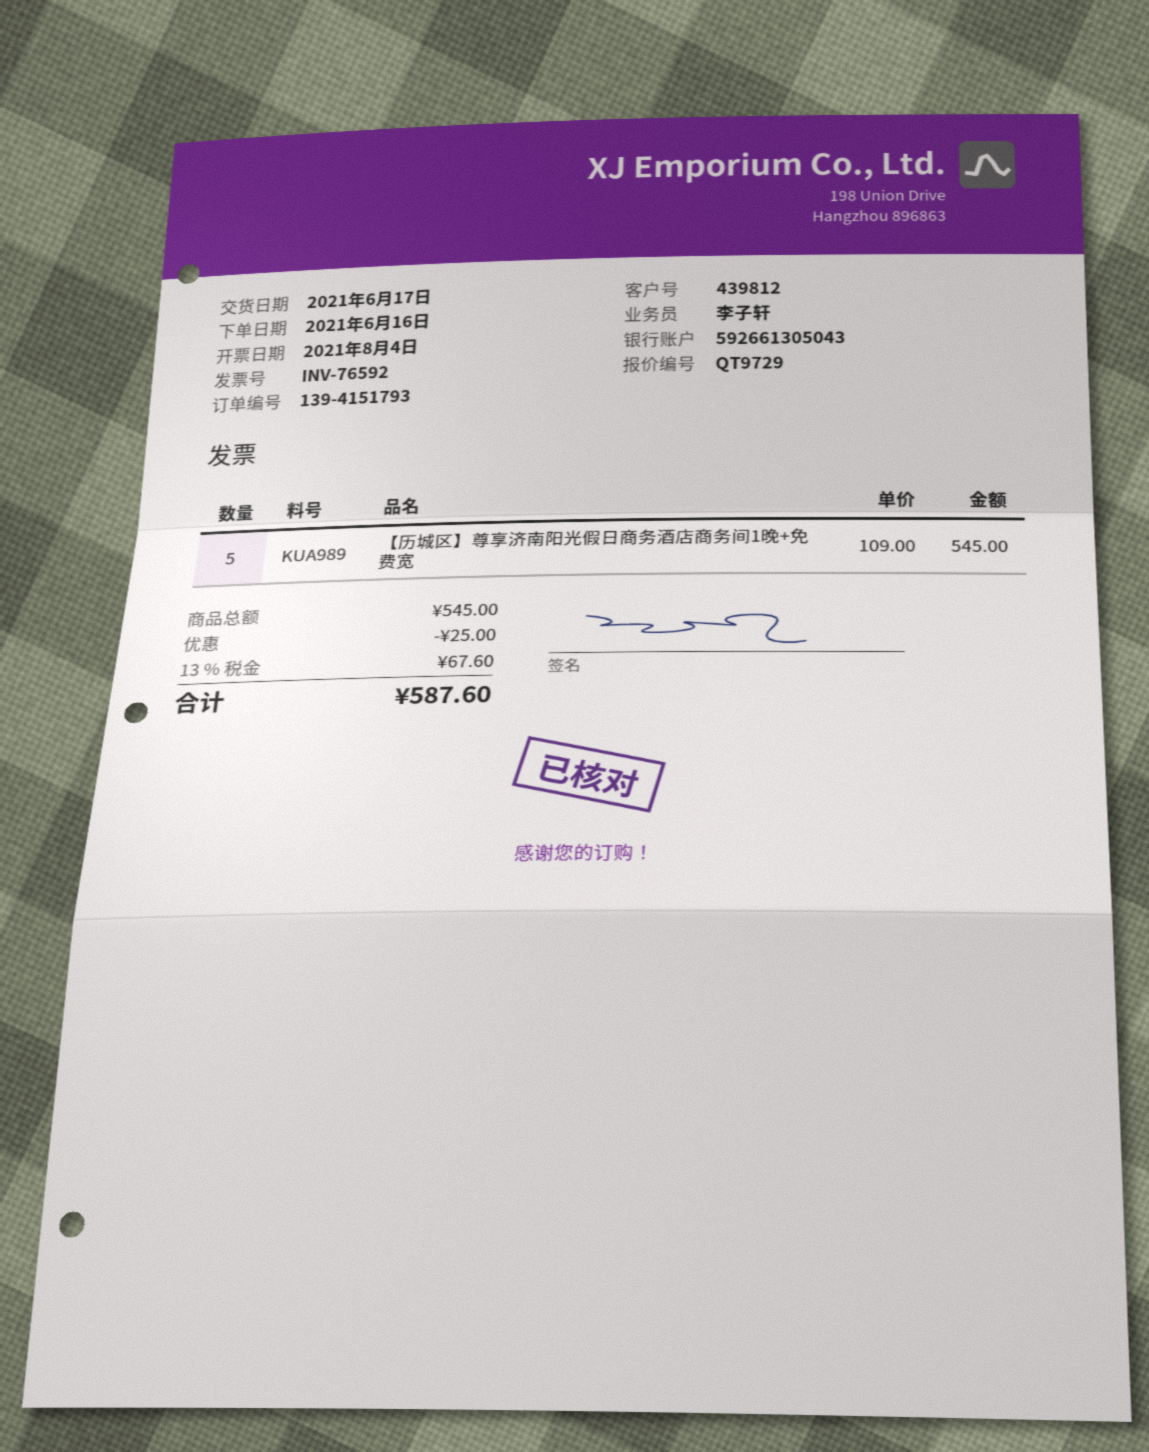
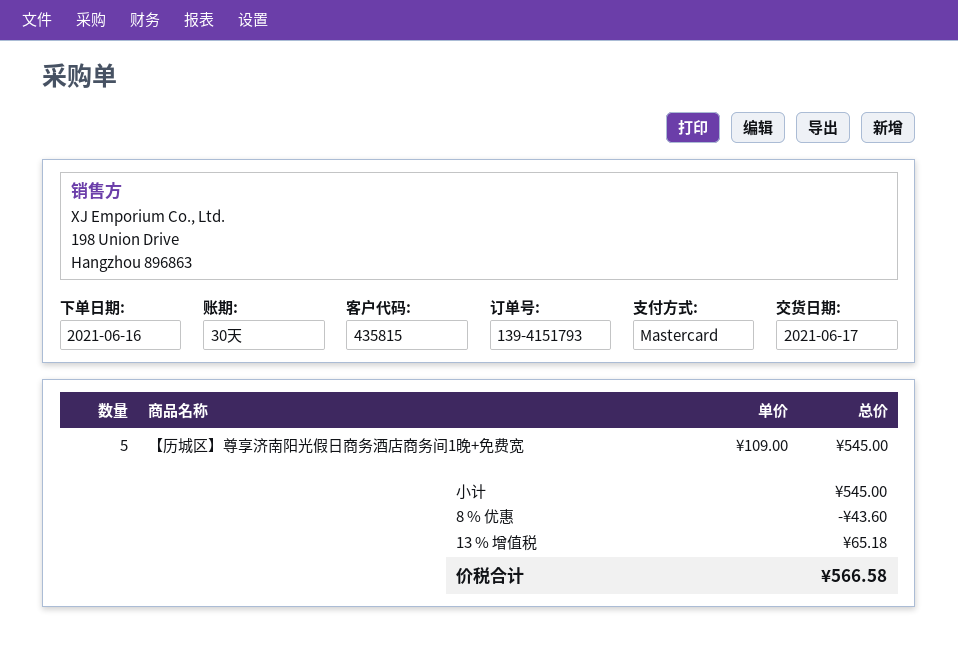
customer number: 439812 -> 435815
discount: 25.00 -> 43.60
tax: 13% = 67.60 -> 13% = 65.18
total: 587.60 -> 566.58

